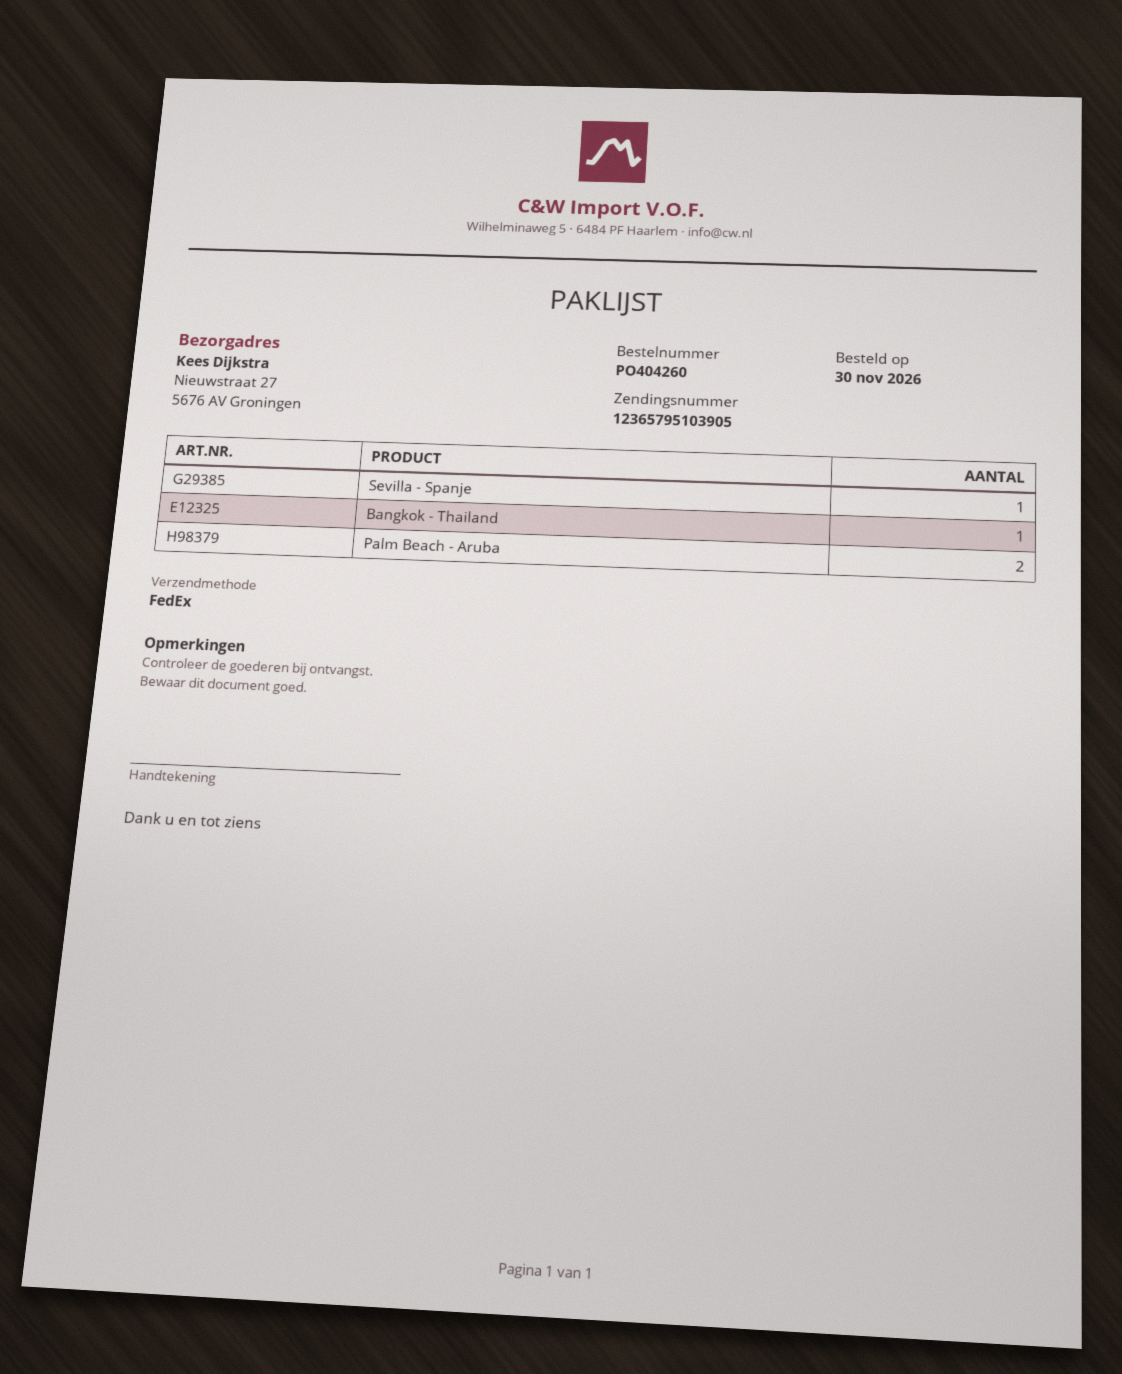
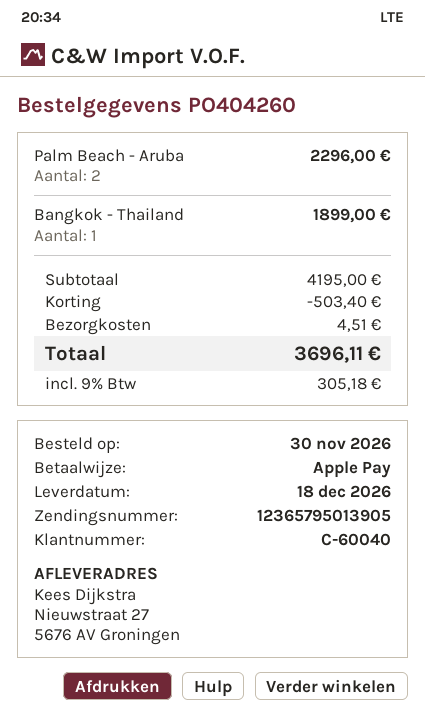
tracking number: 12365795103905 -> 12365795013905
Sevilla - Spanje: 1 -> none

